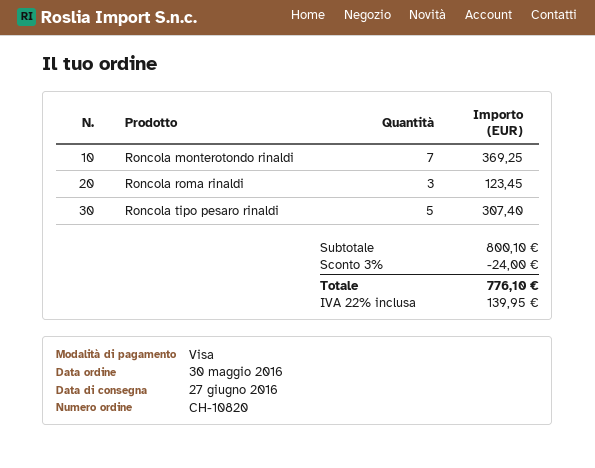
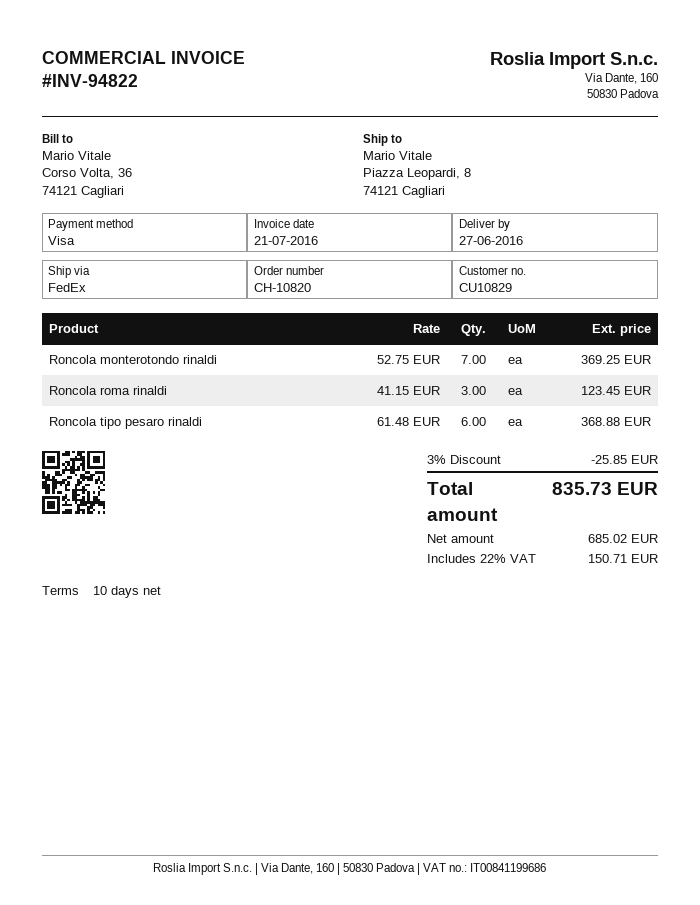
Roncola tipo pesaro rinaldi: 5 for 307.40 -> 6 for 368.88
discount: 3% = 24.00 -> 3% = 25.85
tax: 22% = 139.95 -> 22% = 150.71
total: 776.10 -> 835.73

